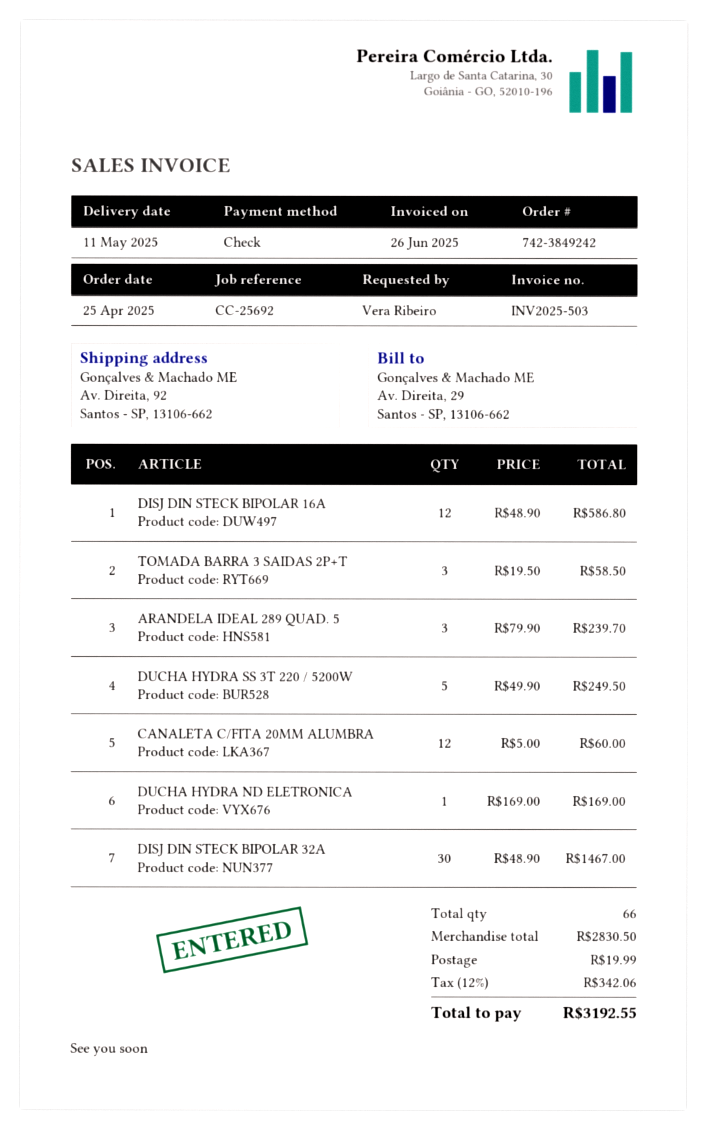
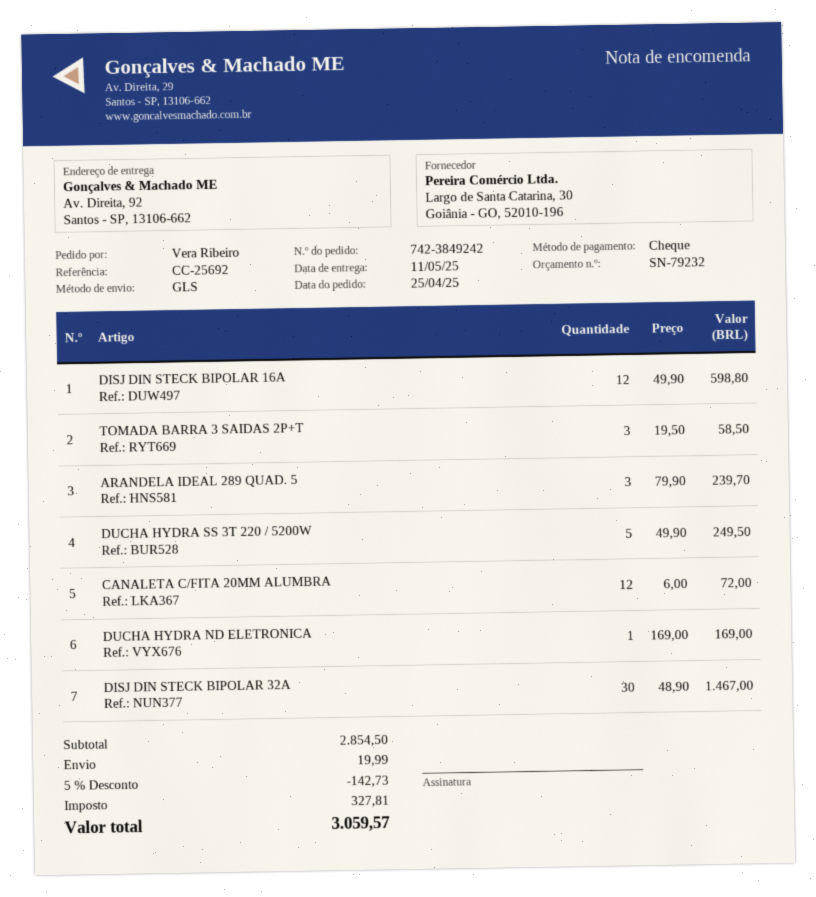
DISJ DIN STECK BIPOLAR 16A: 12 x 48.90 = 586.80 -> 12 x 49.90 = 598.80
CANALETA C/FITA 20MM ALUMBRA: 12 x 5.00 = 60.00 -> 12 x 6.00 = 72.00
subtotal: 2830.50 -> 2854.50
discount: none -> 5% = 142.73
tax: 342.06 -> 327.81
total: 3192.55 -> 3059.57

